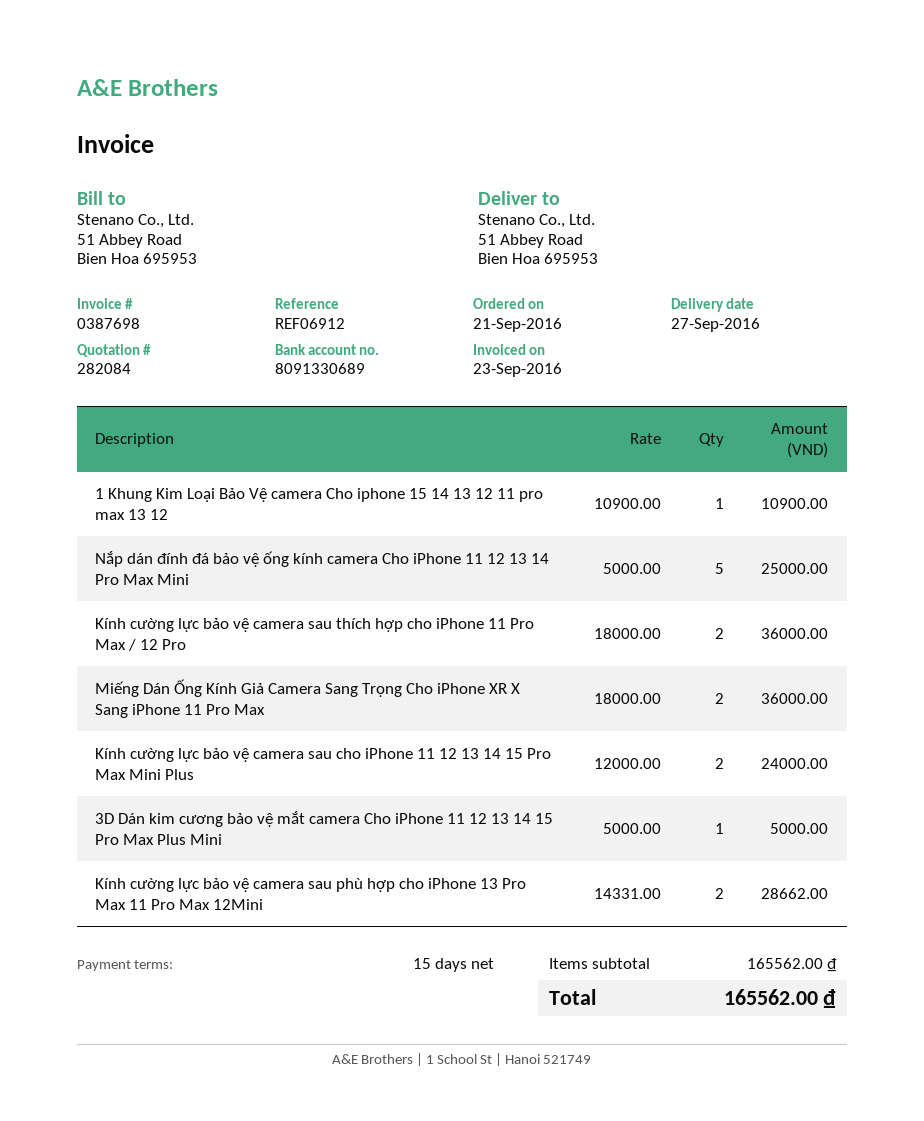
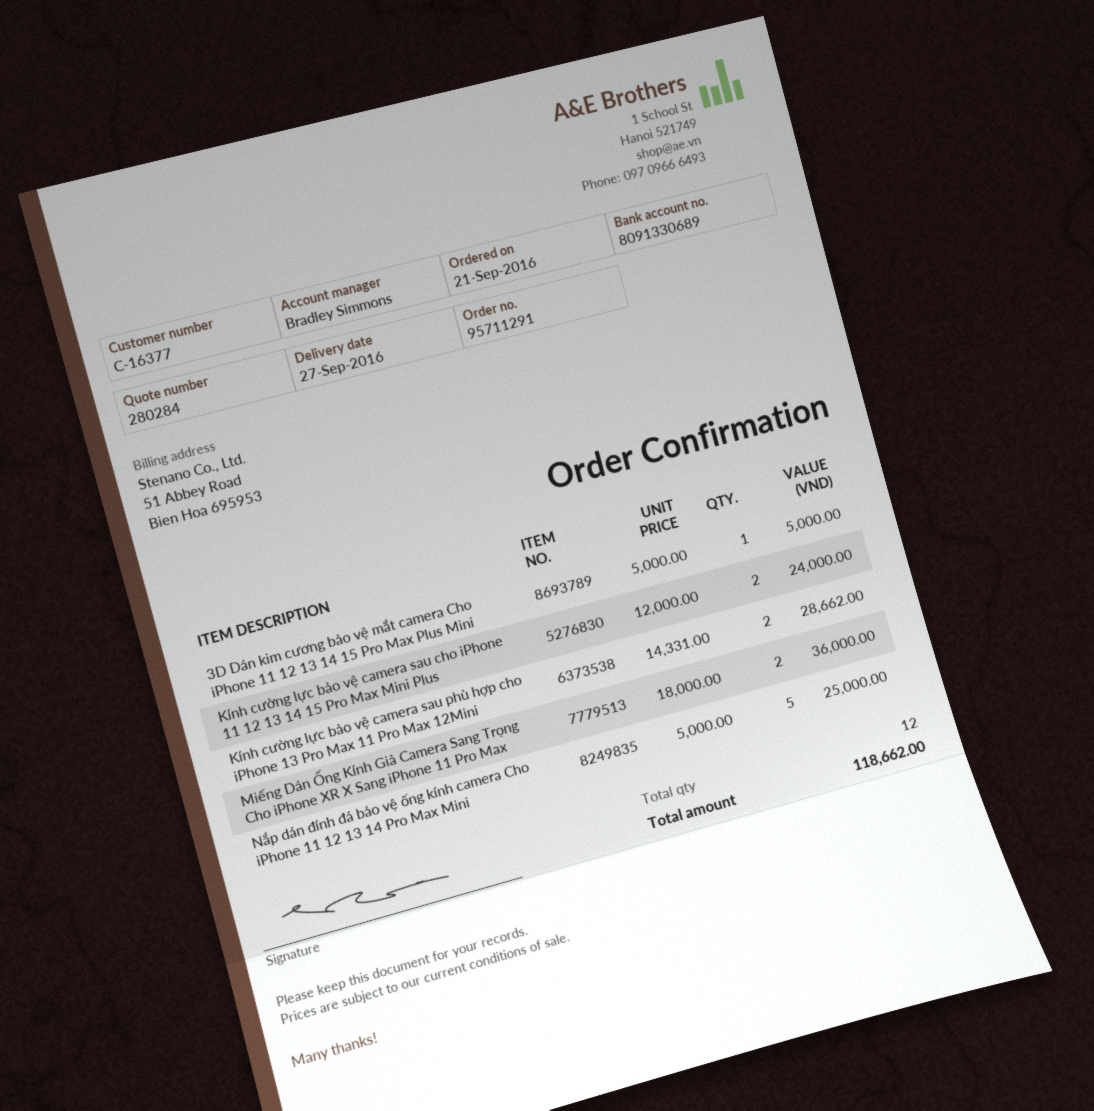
quote number: 282084 -> 280284
1 Khung Kim Loại Bảo Vệ camera Cho iphone 15 14 13 12 11 pro max 13 12: 1 x 10900.00 = 10900.00 -> none
Kính cường lực bảo vệ camera sau thích hợp cho iPhone 11 Pro Max / 12 Pro: 2 x 18000.00 = 36000.00 -> none
total: 165562.00 -> 118662.00

